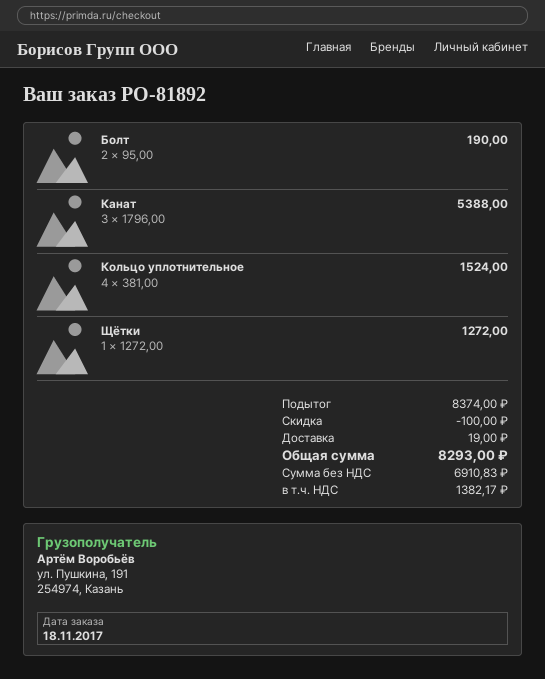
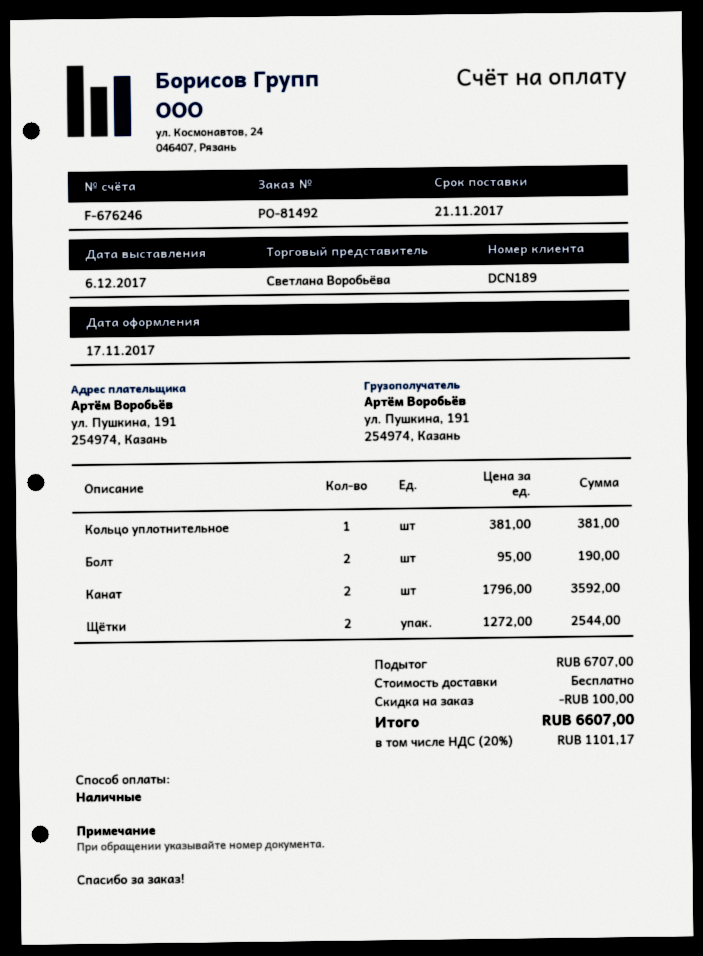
order number: PO-81892 -> PO-81492
order date: 2017-11-18 -> 2017-11-17
Канат: 3 x 1796.00 = 5388.00 -> 2 x 1796.00 = 3592.00
Кольцо уплотнительное: 4 x 381.00 = 1524.00 -> 1 x 381.00 = 381.00
Щётки: 1 x 1272.00 = 1272.00 -> 2 x 1272.00 = 2544.00
subtotal: 8374.00 -> 6707.00
shipping: 19.00 -> 0.00
tax: 1382.17 -> 1101.17
total: 8293.00 -> 6607.00

